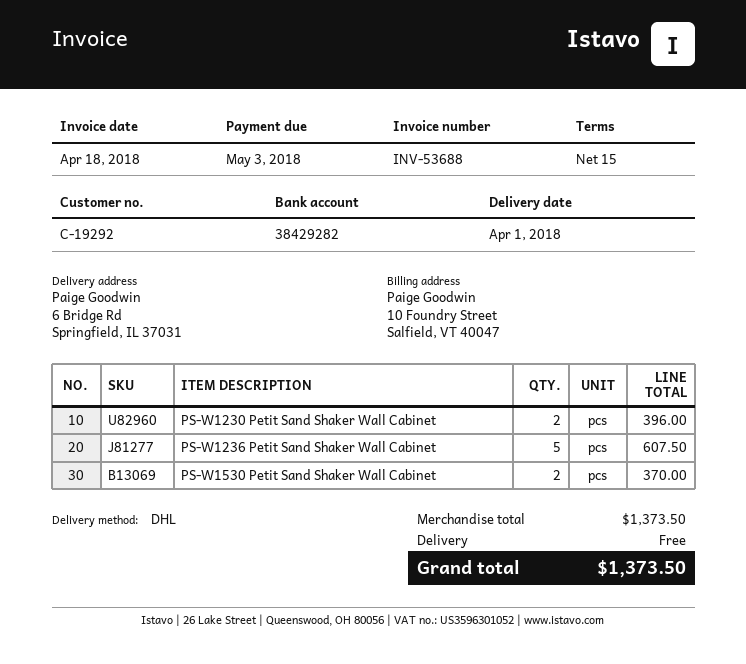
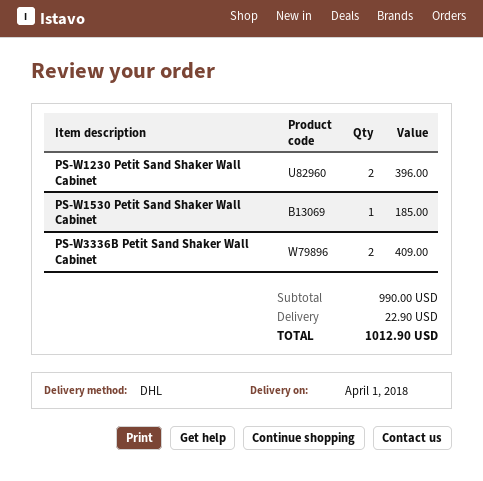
PS-W1236 Petit Sand Shaker Wall Cabinet: 5 for 607.50 -> none
PS-W1530 Petit Sand Shaker Wall Cabinet: 2 for 370.00 -> 1 for 185.00
PS-W3336B Petit Sand Shaker Wall Cabinet: none -> 2 for 409.00
subtotal: 1373.50 -> 990.00
shipping: 0.00 -> 22.90
total: 1373.50 -> 1012.90

